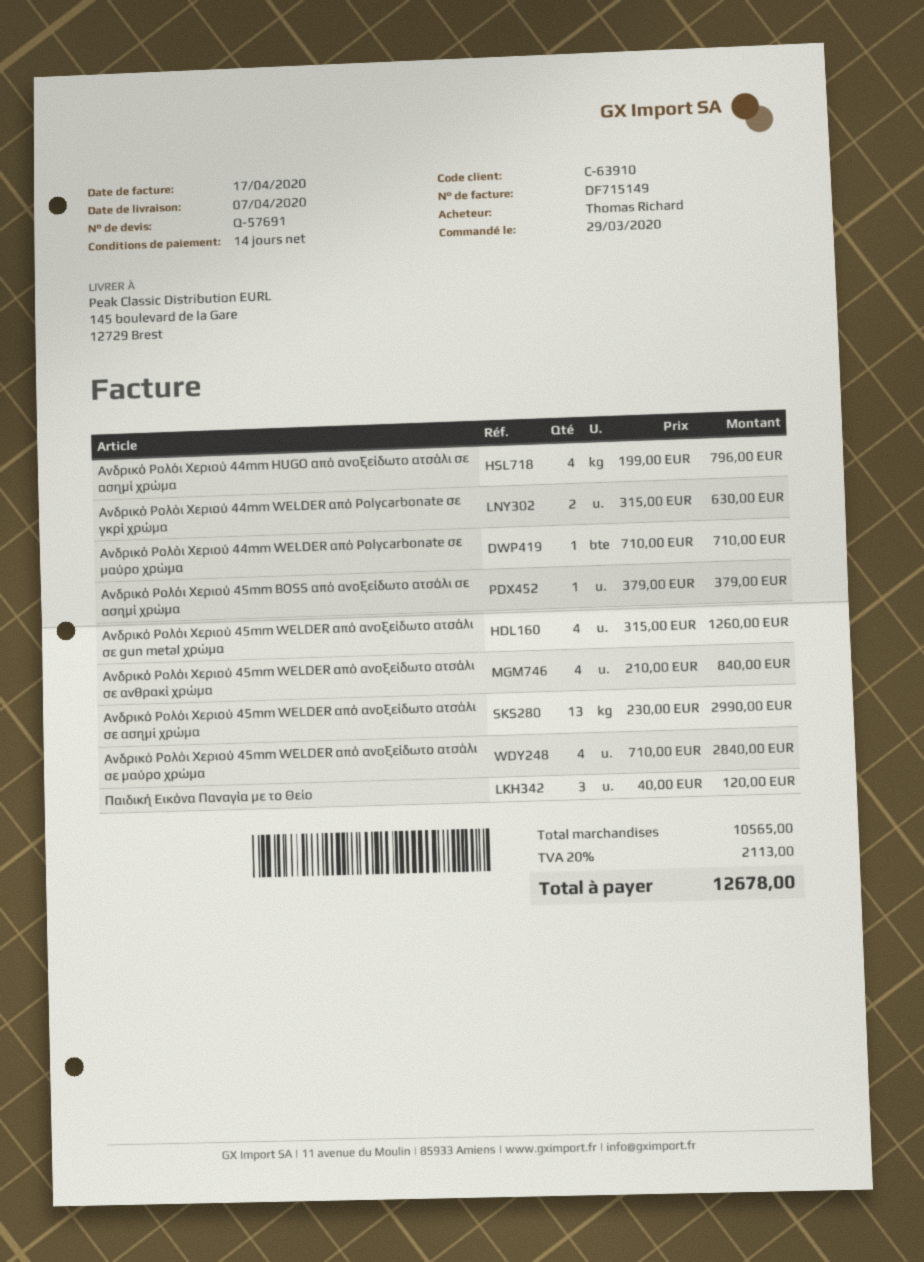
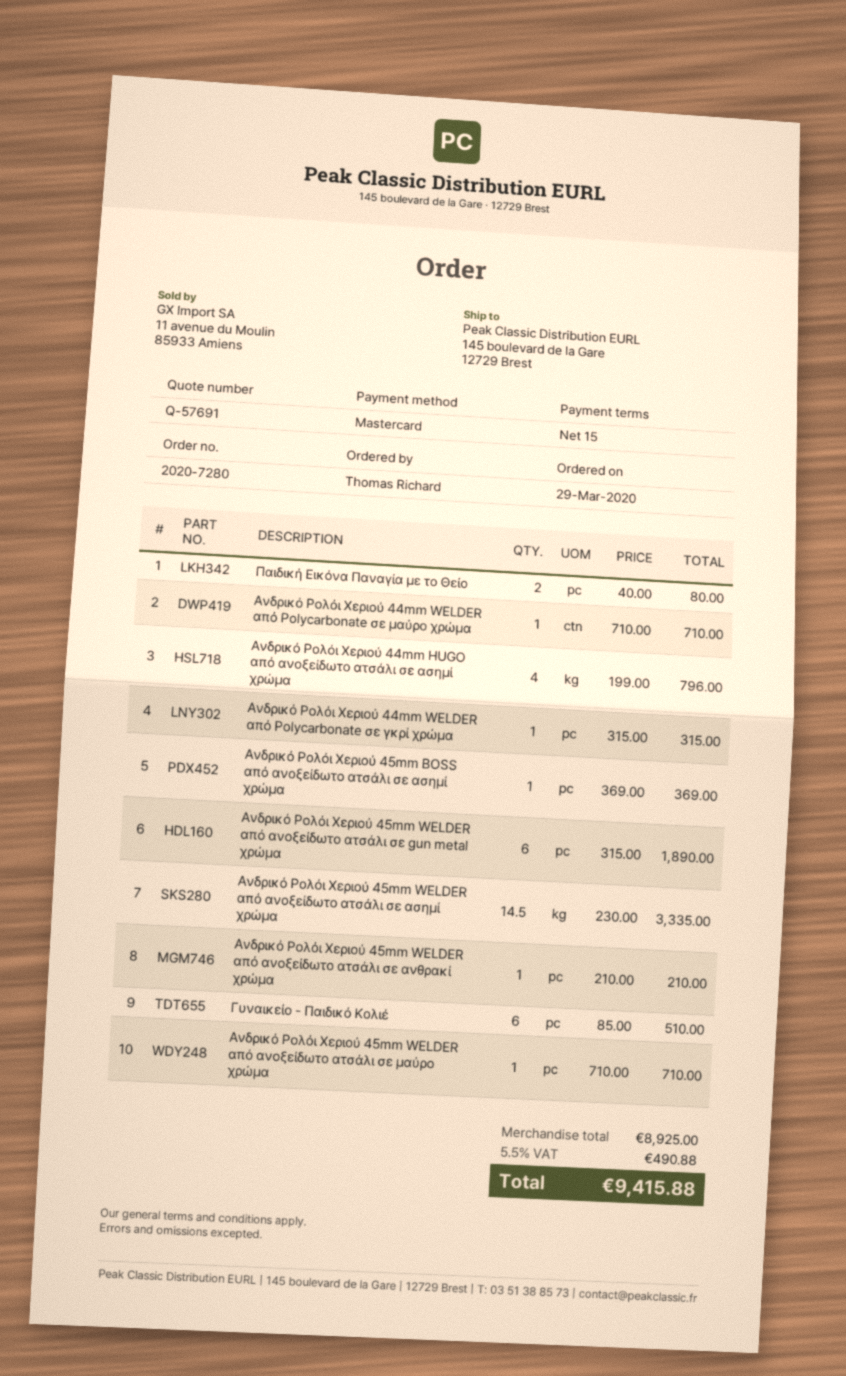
payment terms: 14 days -> 15 days
Ανδρικό Ρολόι Χεριού 44mm WELDER από Polycarbonate σε γκρί χρώμα: 2 x 315.00 = 630.00 -> 1 x 315.00 = 315.00
Ανδρικό Ρολόι Χεριού 45mm BOSS από ανοξείδωτο ατσάλι σε ασημί χρώμα: 1 x 379.00 = 379.00 -> 1 x 369.00 = 369.00
Ανδρικό Ρολόι Χεριού 45mm WELDER από ανοξείδωτο ατσάλι σε gun metal χρώμα: 4 x 315.00 = 1260.00 -> 6 x 315.00 = 1890.00
Ανδρικό Ρολόι Χεριού 45mm WELDER από ανοξείδωτο ατσάλι σε ανθρακί χρώμα: 4 x 210.00 = 840.00 -> 1 x 210.00 = 210.00
Ανδρικό Ρολόι Χεριού 45mm WELDER από ανοξείδωτο ατσάλι σε ασημί χρώμα: 13 x 230.00 = 2990.00 -> 14.5 x 230.00 = 3335.00
Ανδρικό Ρολόι Χεριού 45mm WELDER από ανοξείδωτο ατσάλι σε μαύρο χρώμα: 4 x 710.00 = 2840.00 -> 1 x 710.00 = 710.00
Παιδική Εικόνα Παναγία με το Θείο: 3 x 40.00 = 120.00 -> 2 x 40.00 = 80.00
Γυναικείο - Παιδικό Κολιέ: none -> 6 x 85.00 = 510.00
subtotal: 10565.00 -> 8925.00
tax: 20% = 2113.00 -> 5.5% = 490.88
total: 12678.00 -> 9415.88

